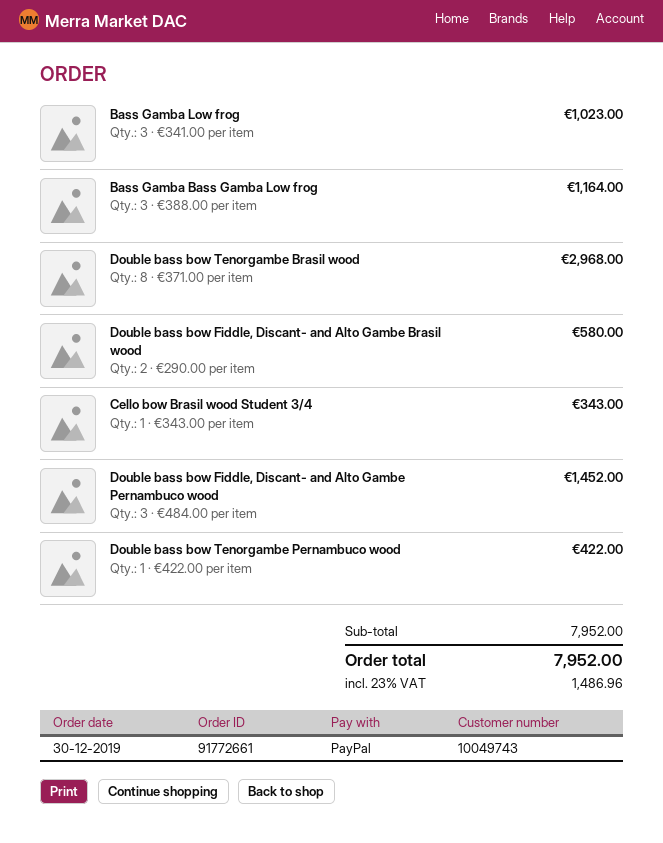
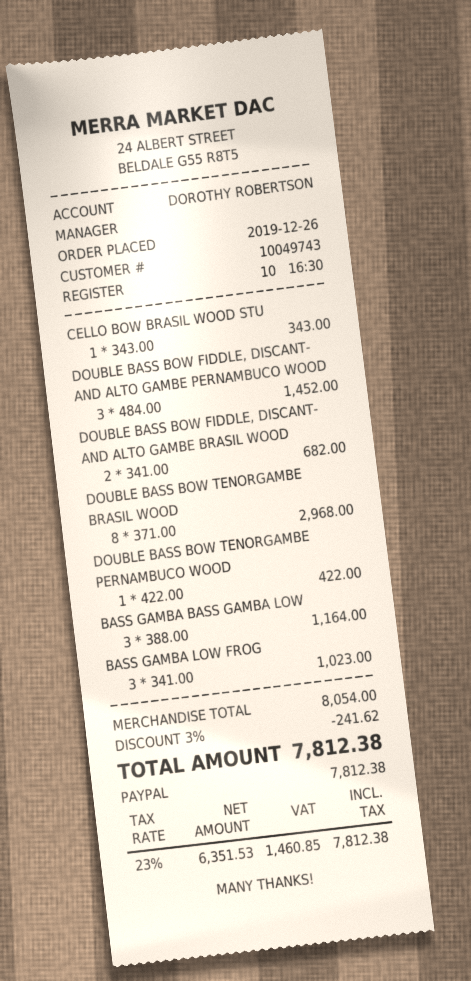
order date: 2019-12-30 -> 2019-12-26
Double bass bow Fiddle, Discant- and Alto Gambe Brasil wood: 2 x 290.00 = 580.00 -> 2 x 341.00 = 682.00
subtotal: 7952.00 -> 8054.00
discount: none -> 3% = 241.62
tax: 23% = 1486.96 -> 23% = 1460.85
total: 7952.00 -> 7812.38

